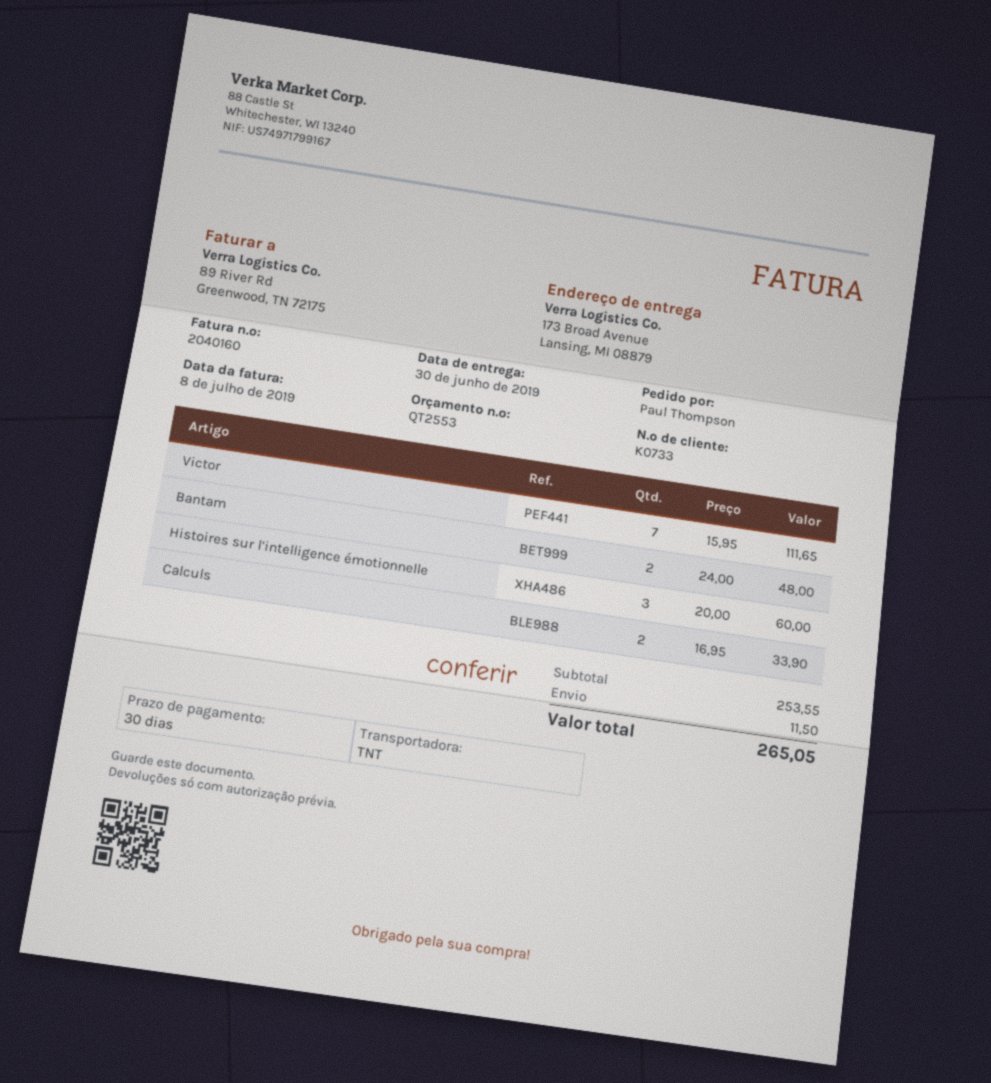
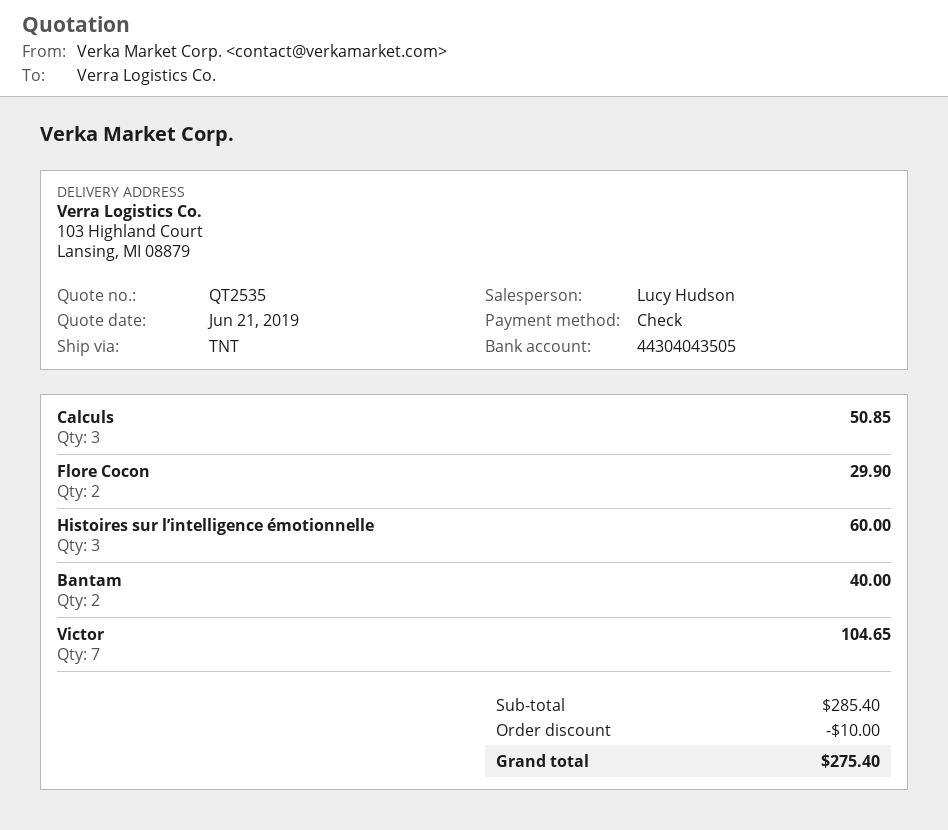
quote number: QT2553 -> QT2535
ship to: 173 Broad Avenue, Lansing, MI 08879 -> 103 Highland Court, Lansing, MI 08879
Victor: 7 for 111.65 -> 7 for 104.65
Bantam: 2 for 48.00 -> 2 for 40.00
Calculs: 2 for 33.90 -> 3 for 50.85
Flore Cocon: none -> 2 for 29.90
subtotal: 253.55 -> 285.40
discount: none -> 10.00
shipping: 11.50 -> none
total: 265.05 -> 275.40

